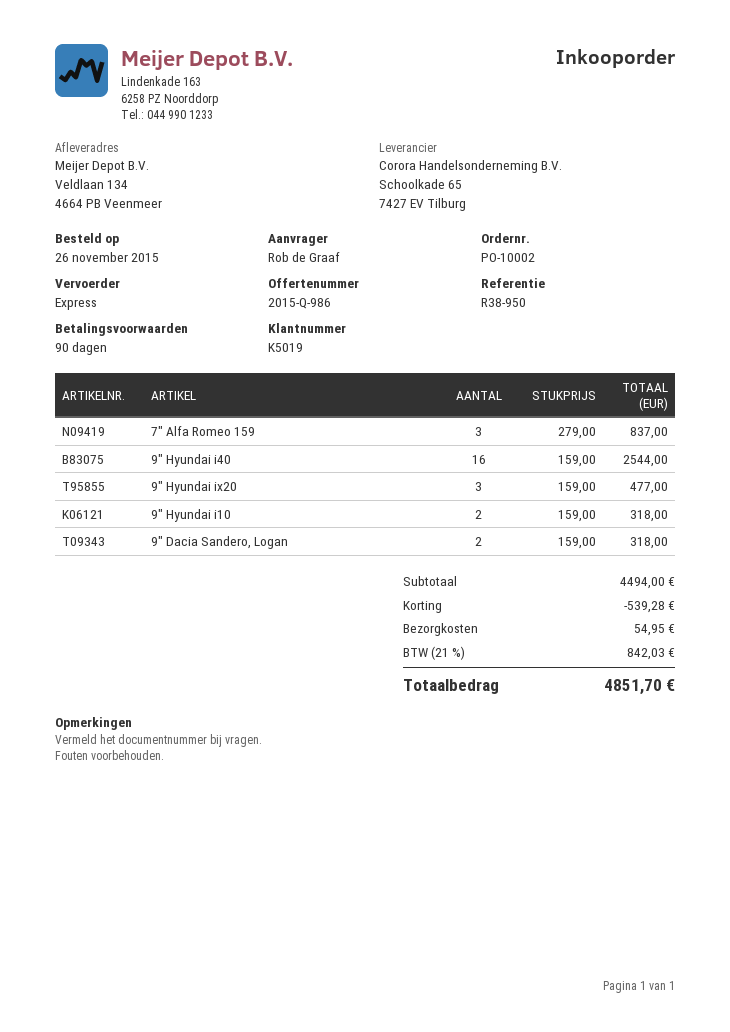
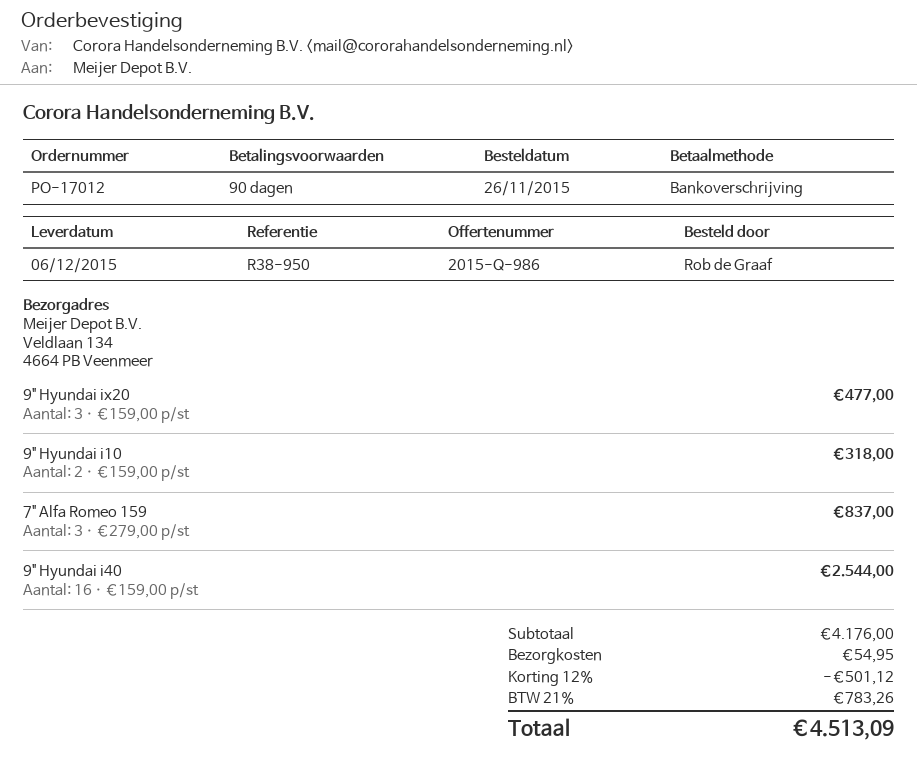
order number: PO-10002 -> PO-17012
9" Dacia Sandero, Logan: 2 x 159.00 = 318.00 -> none
subtotal: 4494.00 -> 4176.00
discount: 539.28 -> 501.12
tax: 21% = 842.03 -> 21% = 783.26
total: 4851.70 -> 4513.09

